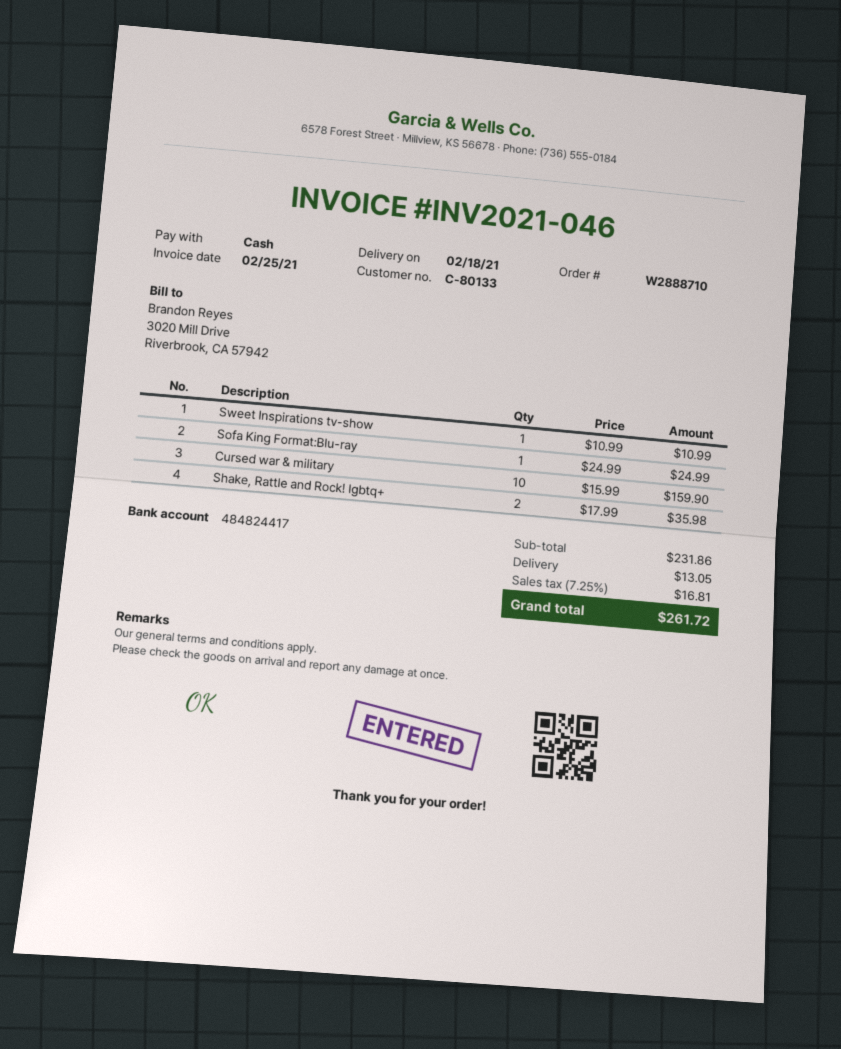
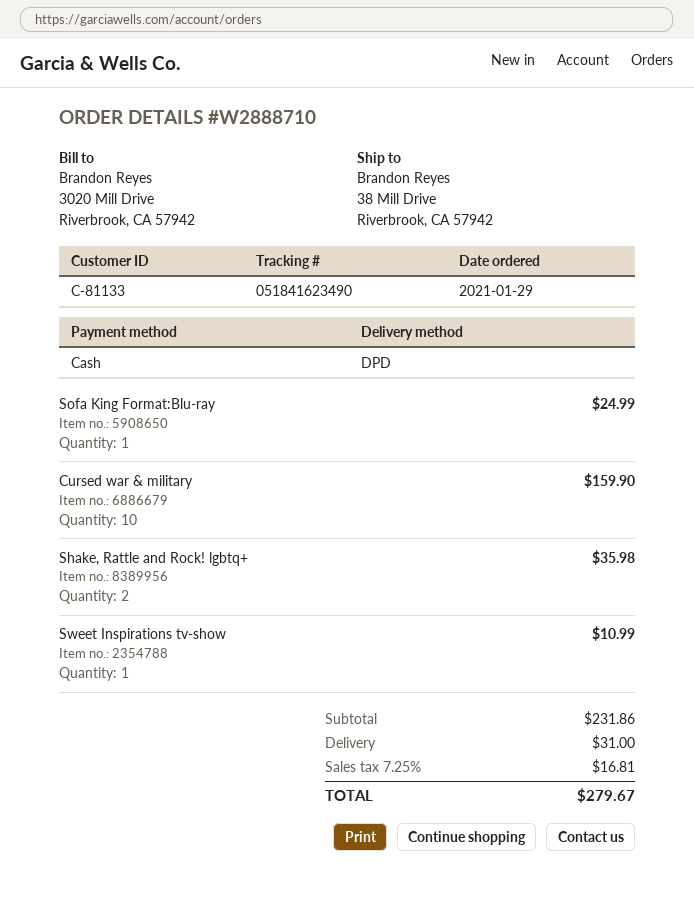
customer number: C-80133 -> C-81133
shipping: 13.05 -> 31.00
total: 261.72 -> 279.67

